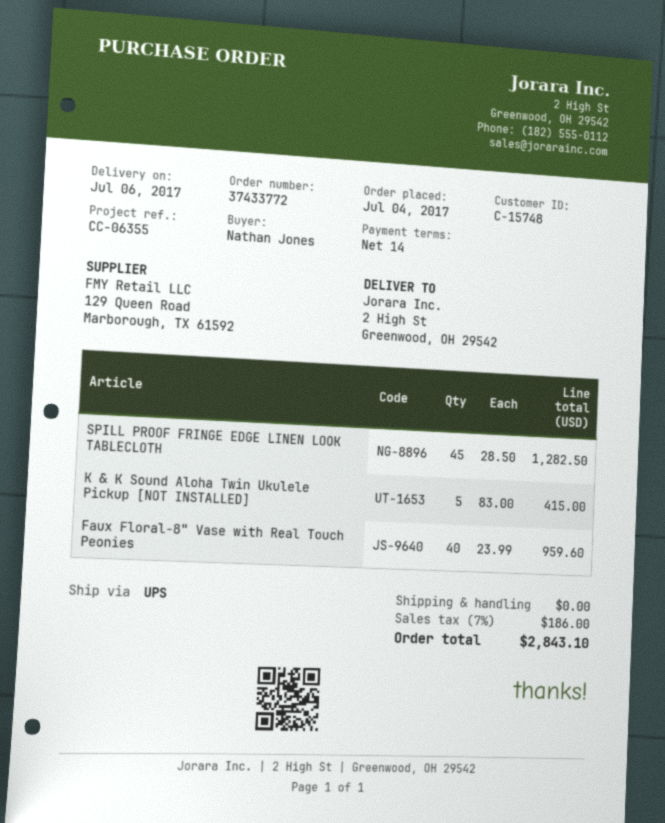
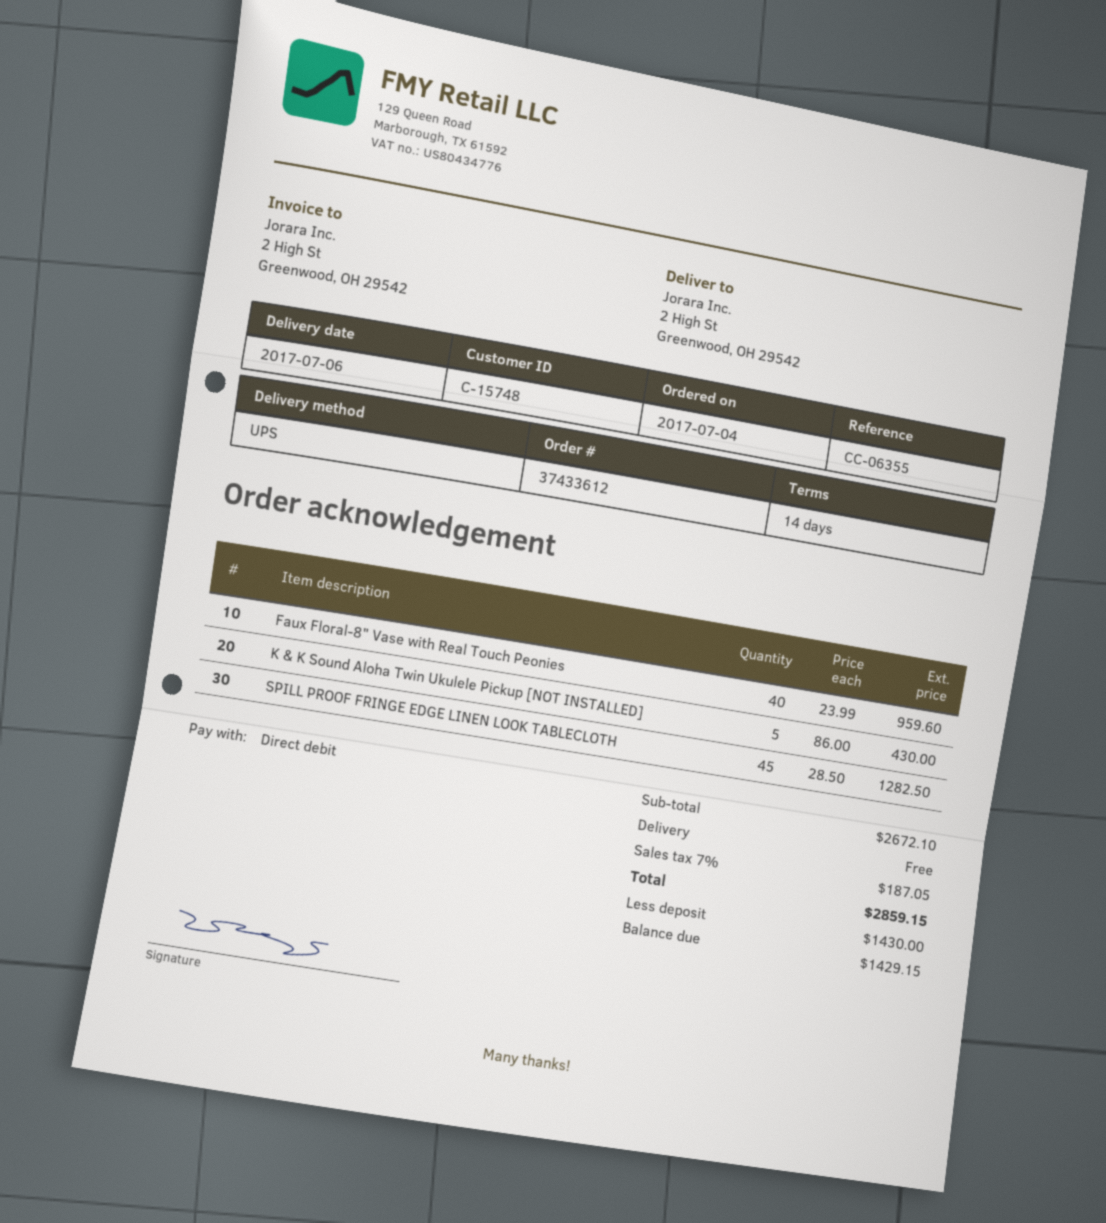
order number: 37433772 -> 37433612
K & K Sound Aloha Twin Ukulele Pickup [NOT INSTALLED]: 5 x 83.00 = 415.00 -> 5 x 86.00 = 430.00
tax: 7% = 186.00 -> 7% = 187.05
total: 2843.10 -> 2859.15

